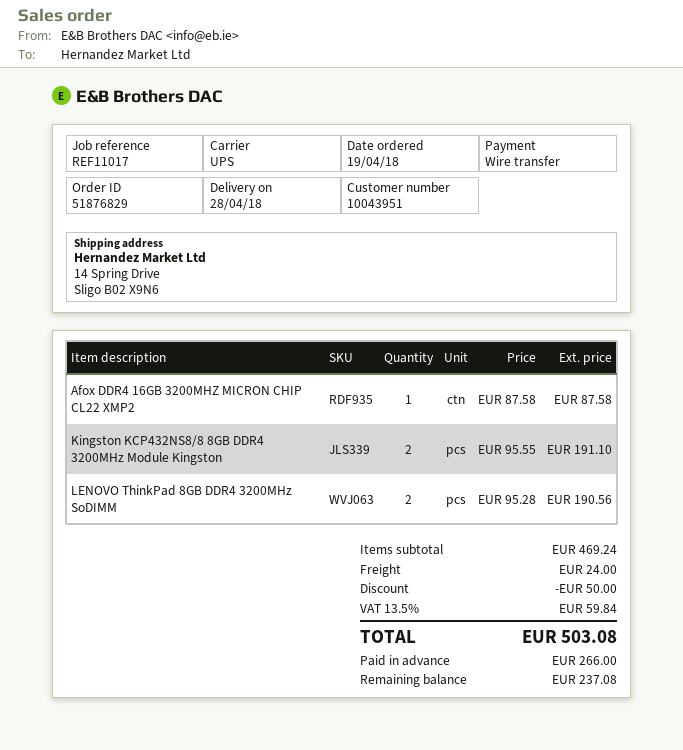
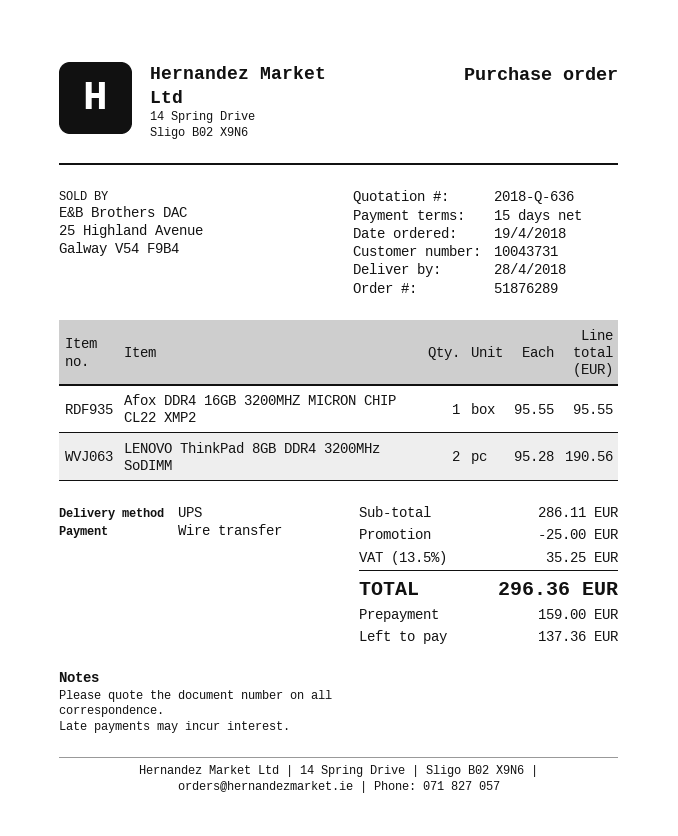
order number: 51876829 -> 51876289
customer number: 10043951 -> 10043731
Afox DDR4 16GB 3200MHZ MICRON CHIP CL22 XMP2: 1 x 87.58 = 87.58 -> 1 x 95.55 = 95.55
Kingston KCP432NS8/8 8GB DDR4 3200MHz Module Kingston: 2 x 95.55 = 191.10 -> none
subtotal: 469.24 -> 286.11
discount: 50.00 -> 25.00
shipping: 24.00 -> none
tax: 13.5% = 59.84 -> 13.5% = 35.25
total: 503.08 -> 296.36
deposit: 266.00 -> 159.00
balance: 237.08 -> 137.36

